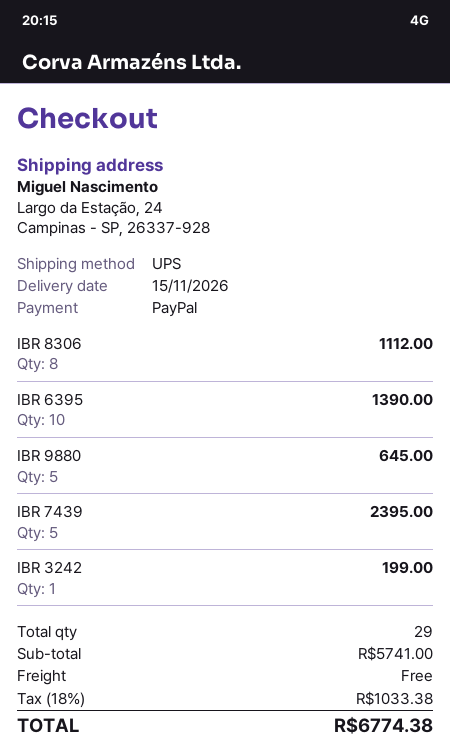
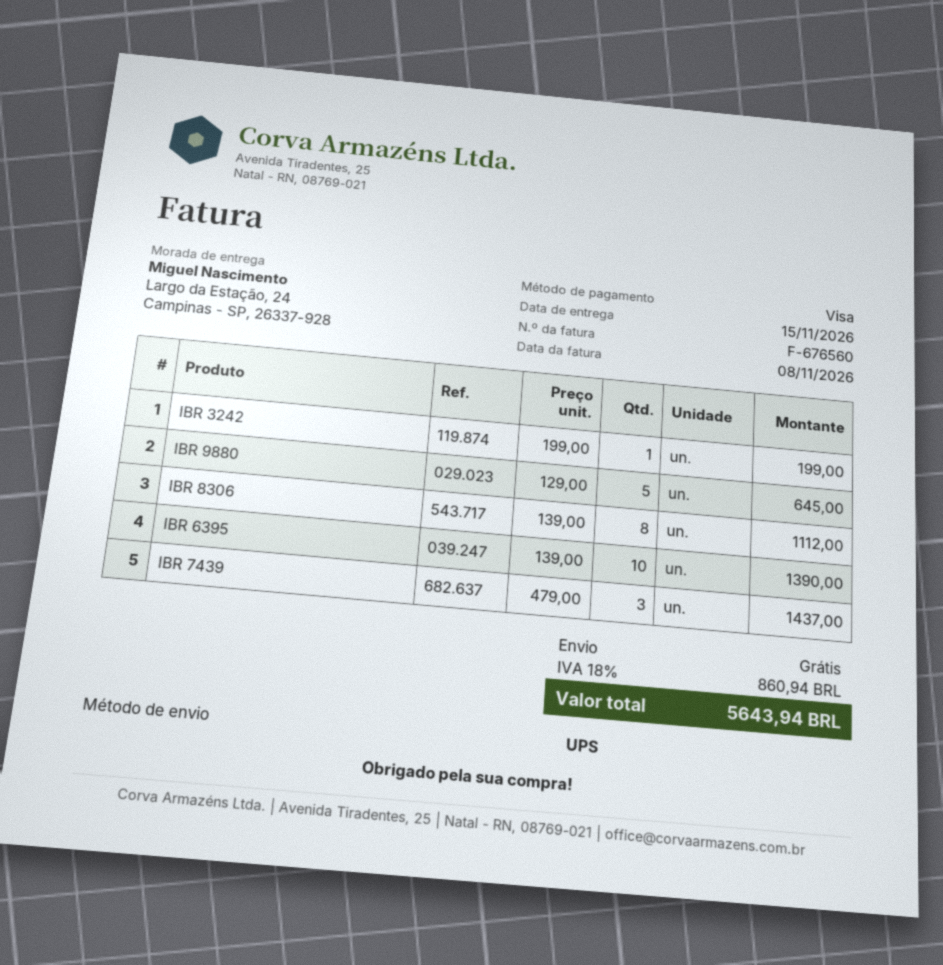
payment method: PayPal -> Visa
IBR 7439: 5 for 2395.00 -> 3 for 1437.00
tax: 18% = 1033.38 -> 18% = 860.94
total: 6774.38 -> 5643.94

